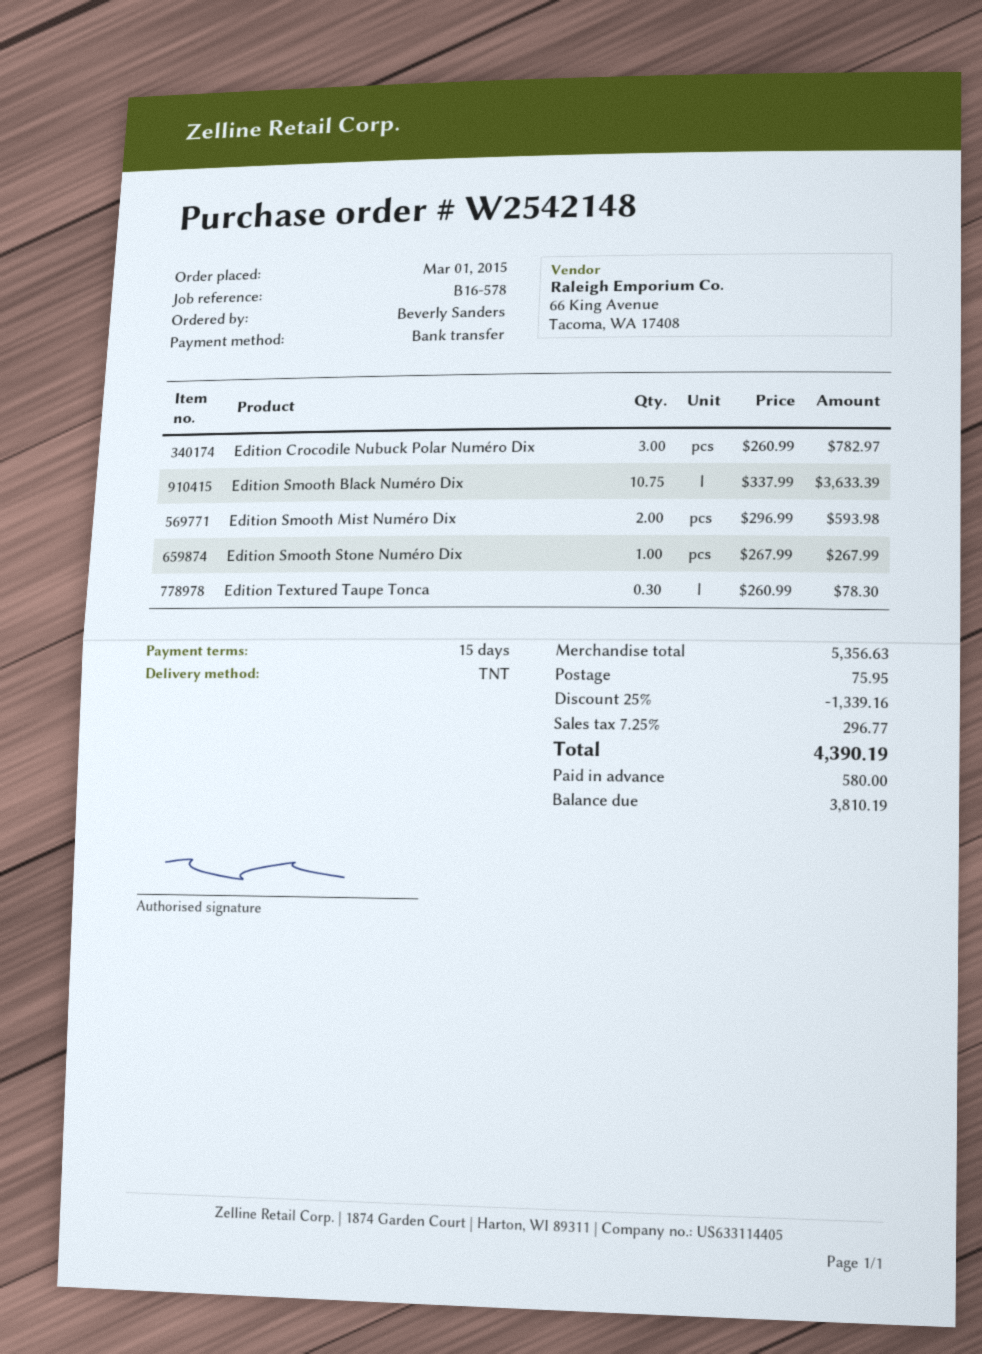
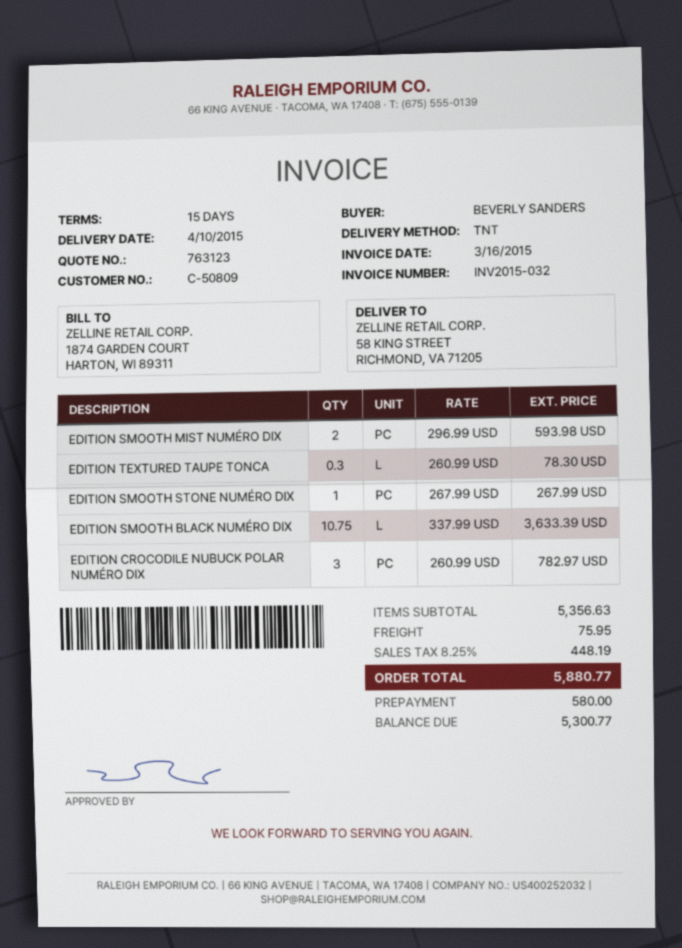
discount: 25% = 1339.16 -> none
tax: 7.25% = 296.77 -> 8.25% = 448.19
total: 4390.19 -> 5880.77
balance: 3810.19 -> 5300.77

